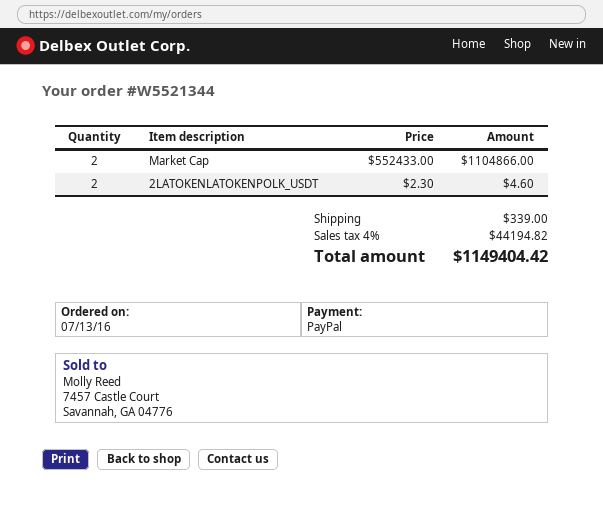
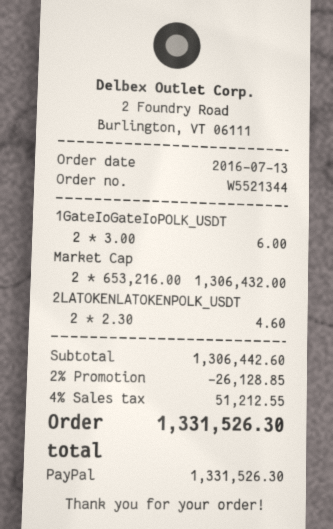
Market Cap: 2 x 552433.00 = 1104866.00 -> 2 x 653216.00 = 1306432.00
1GateIoGateIoPOLK_USDT: none -> 2 x 3.00 = 6.00
discount: none -> 2% = 26128.85
shipping: 339.00 -> none
tax: 4% = 44194.82 -> 4% = 51212.55
total: 1149404.42 -> 1331526.30

